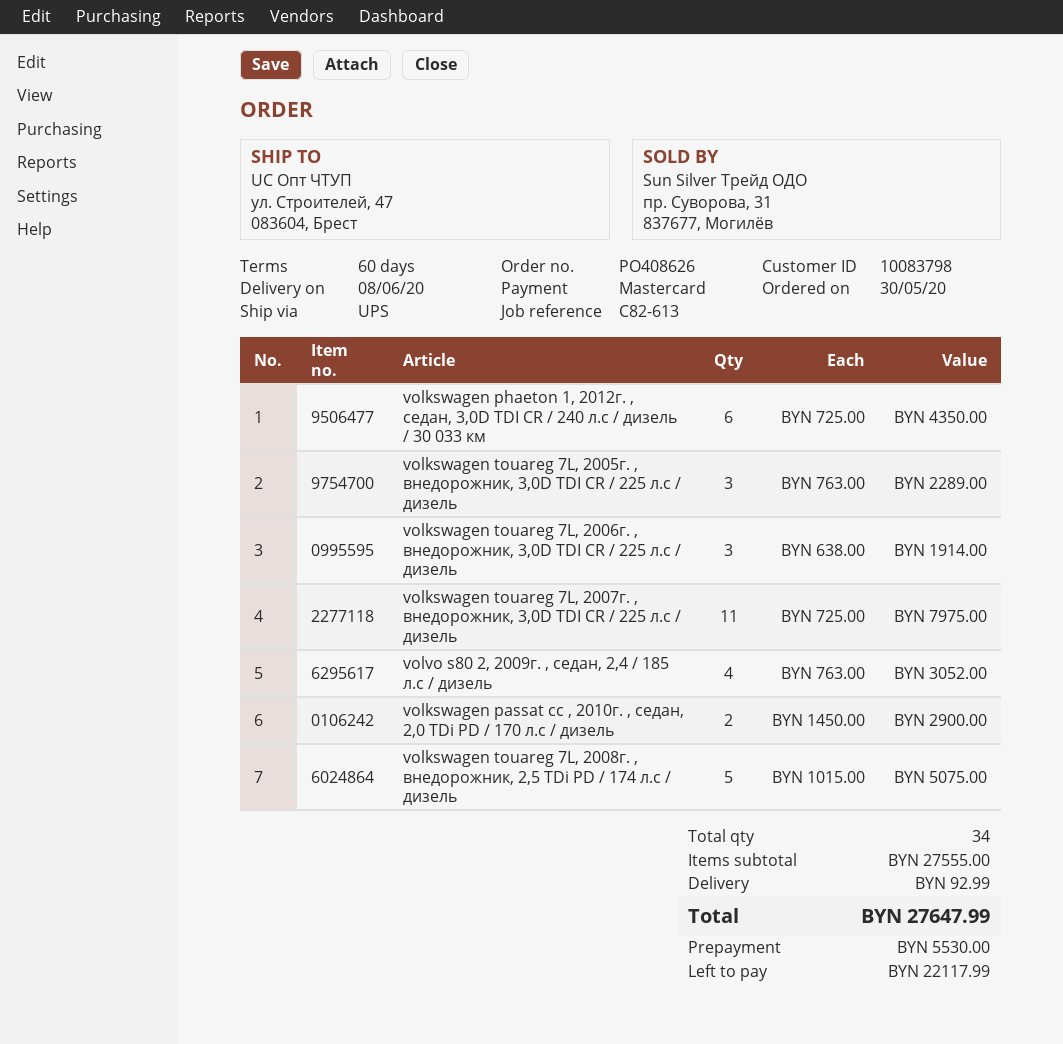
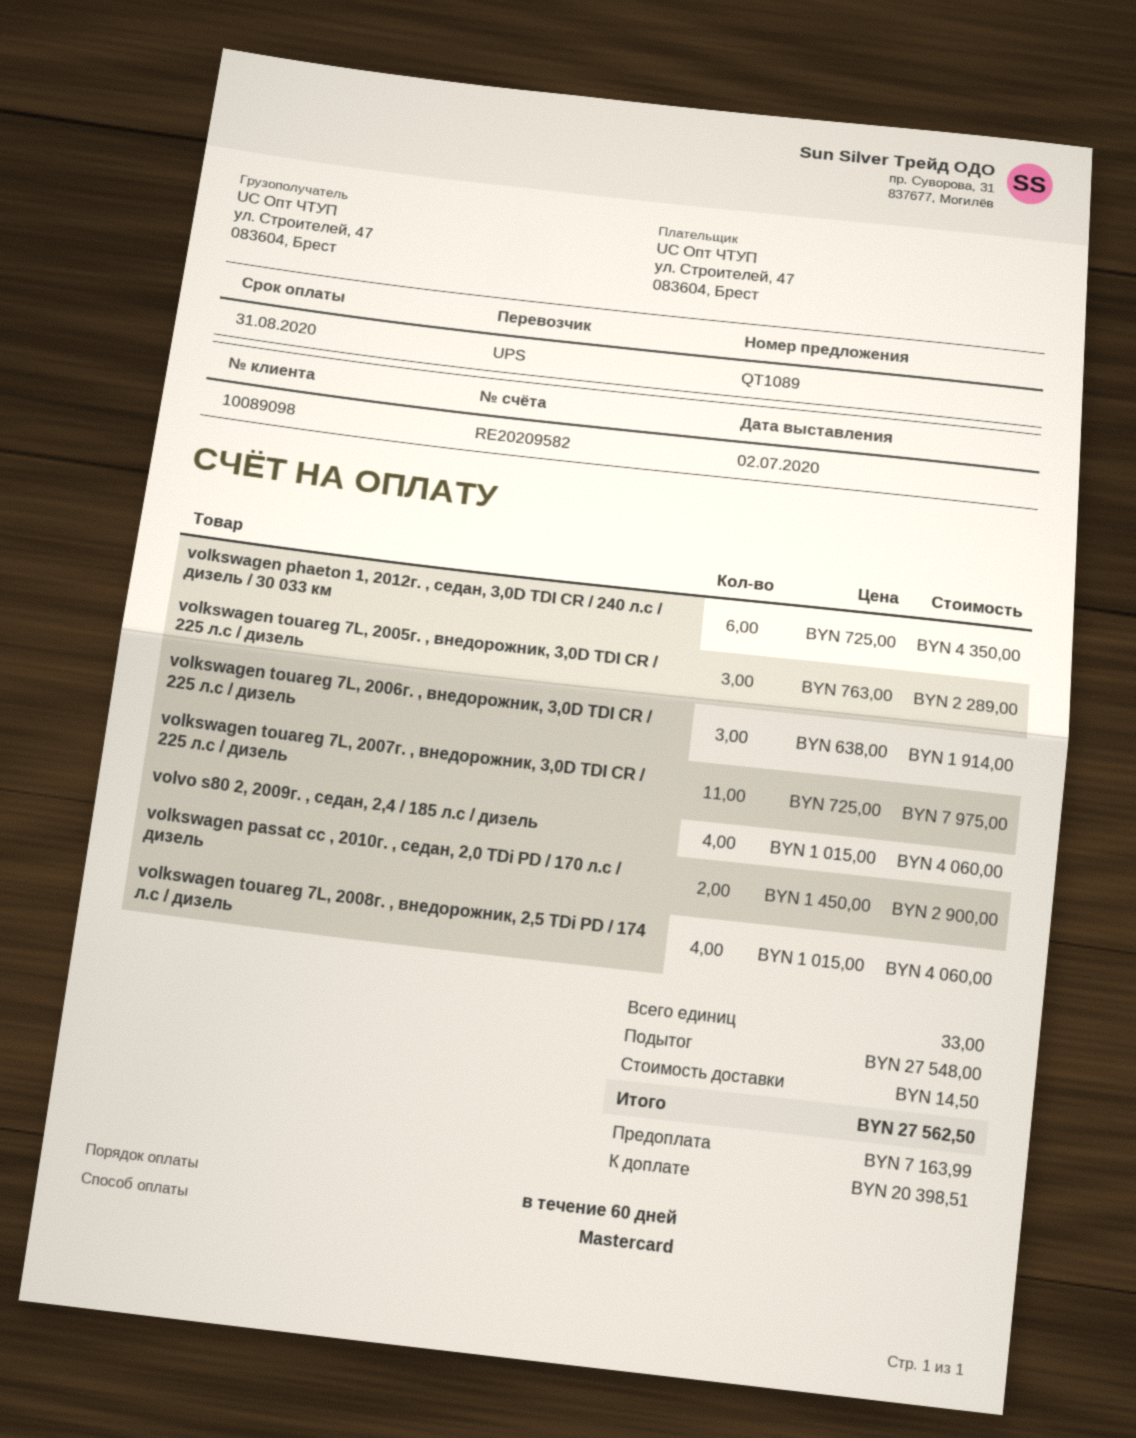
customer number: 10083798 -> 10089098
volvo s80 2, 2009г. , седан, 2,4 / 185 л.с / дизель: 4 x 763.00 = 3052.00 -> 4 x 1015.00 = 4060.00
volkswagen touareg 7L, 2008г. , внедорожник, 2,5 TDi PD / 174 л.с / дизель: 5 x 1015.00 = 5075.00 -> 4 x 1015.00 = 4060.00
total quantity: 34 -> 33
subtotal: 27555.00 -> 27548.00
shipping: 92.99 -> 14.50
total: 27647.99 -> 27562.50
deposit: 5530.00 -> 7163.99
balance: 22117.99 -> 20398.51

